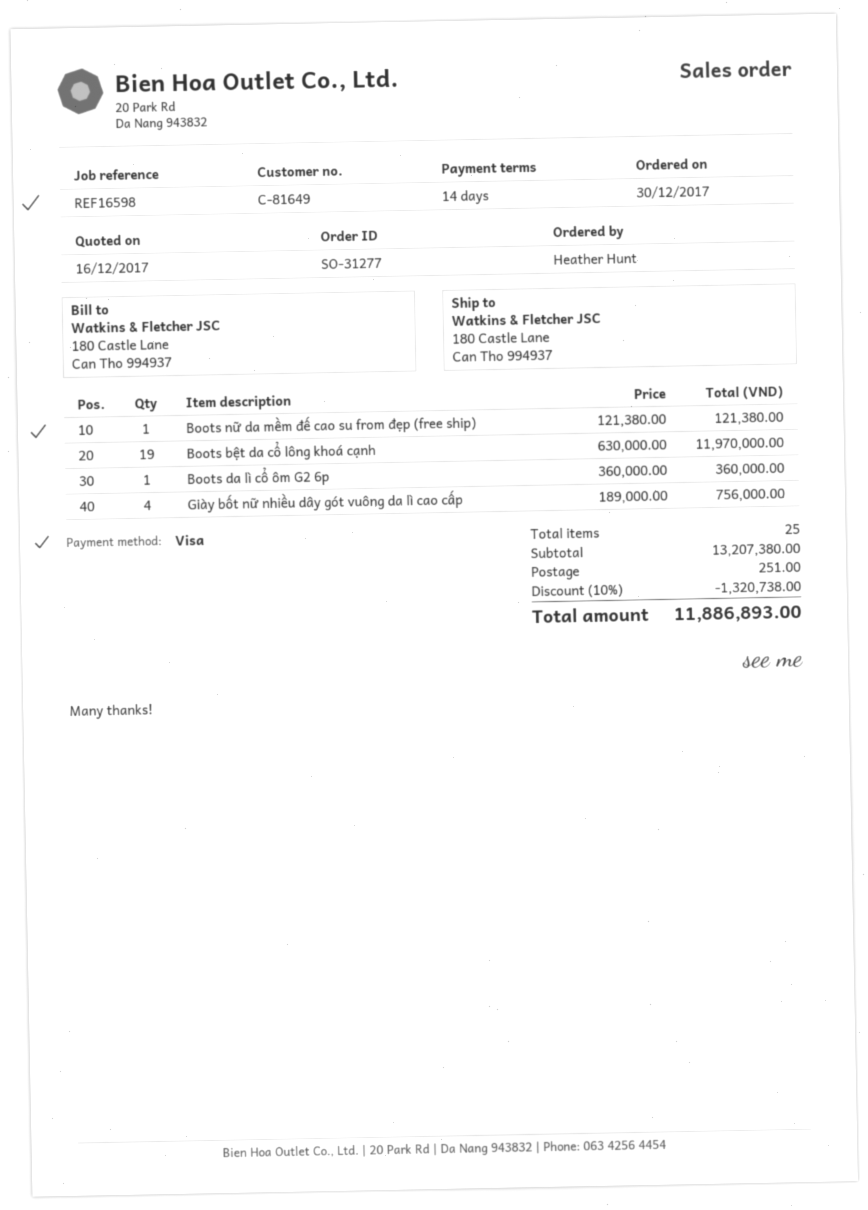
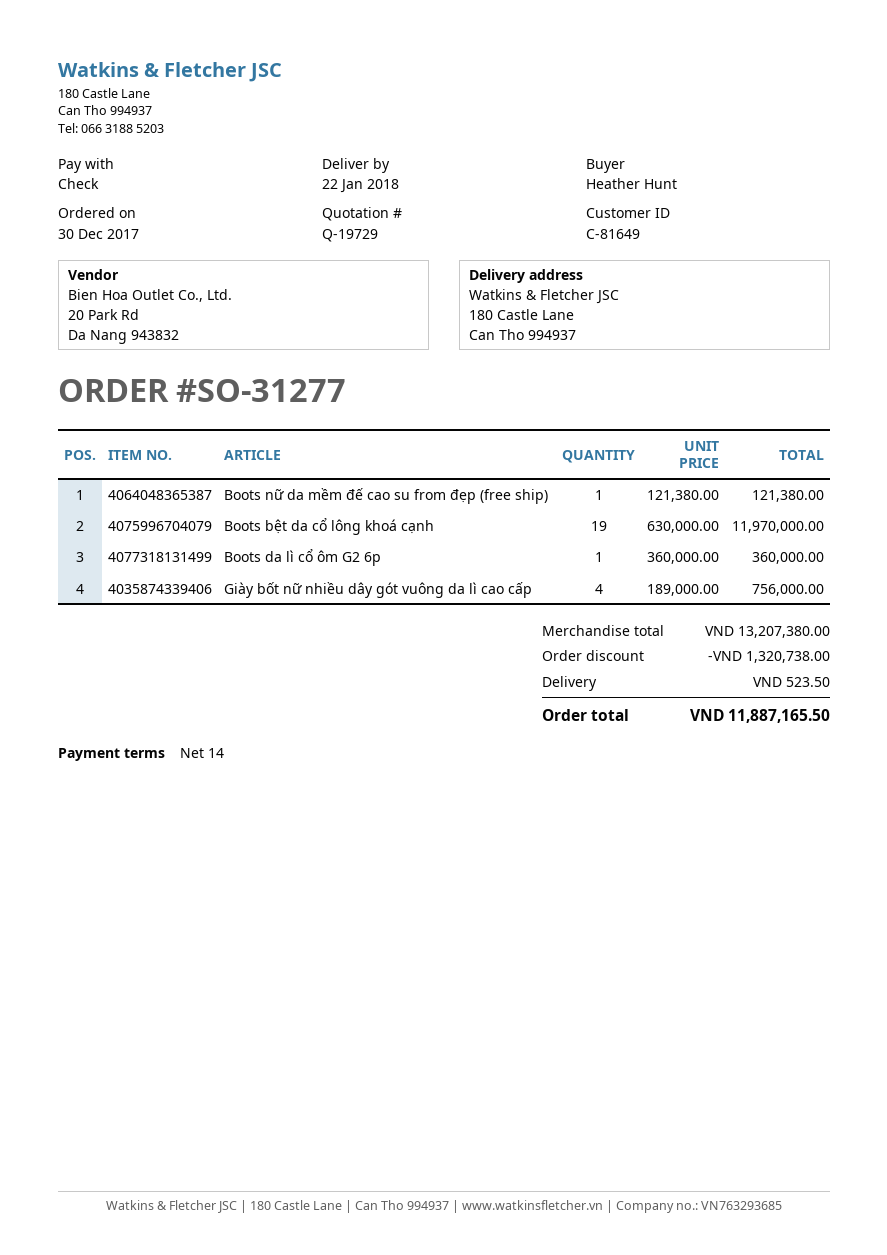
payment method: Visa -> cheque
shipping: 251.00 -> 523.50
total: 11886893.00 -> 11887165.50

